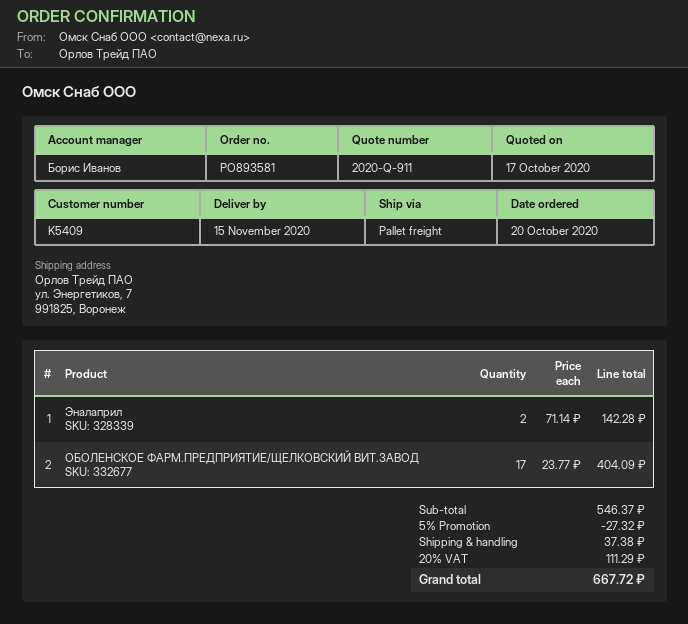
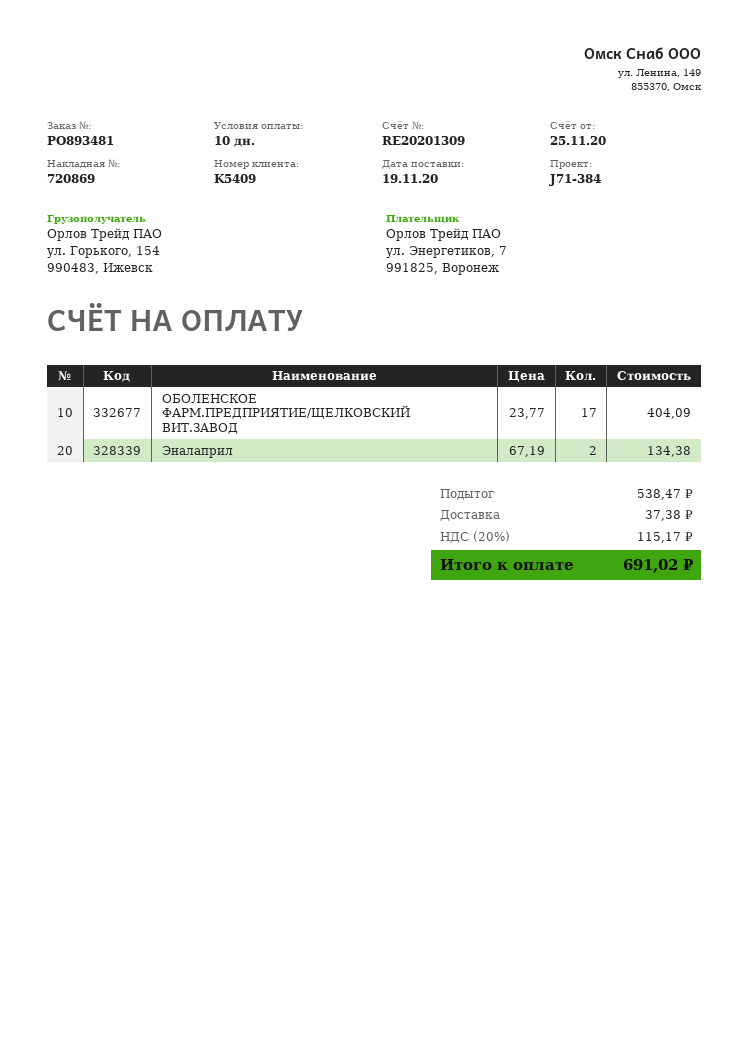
order number: PO893581 -> PO893481
delivery date: 2020-11-15 -> 2020-11-19
ship to: ул. Энергетиков, 7, 991825, Воронеж -> ул. Горького, 154, 990483, Ижевск
Эналаприл: 2 x 71.14 = 142.28 -> 2 x 67.19 = 134.38
subtotal: 546.37 -> 538.47
discount: 5% = 27.32 -> none
tax: 20% = 111.29 -> 20% = 115.17
total: 667.72 -> 691.02

